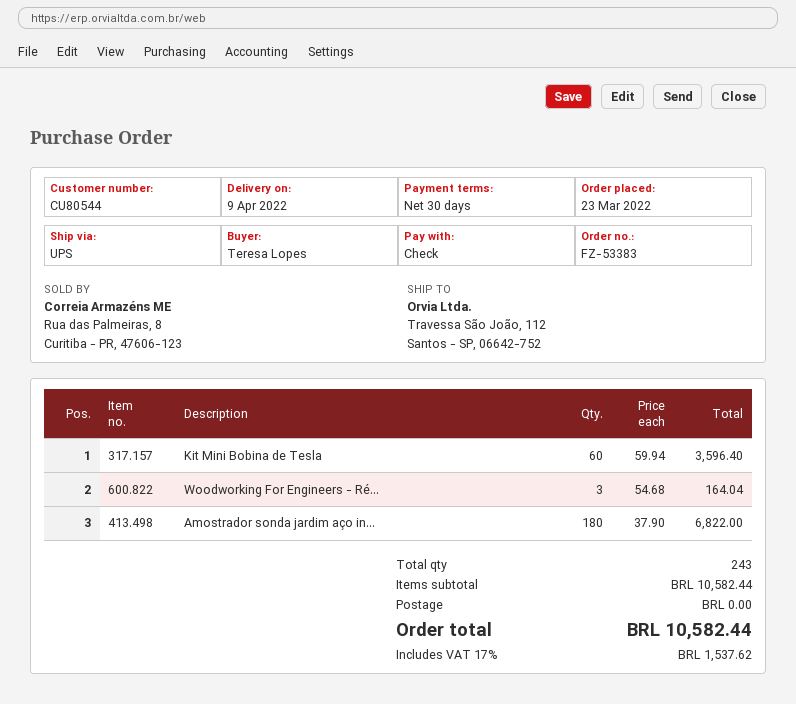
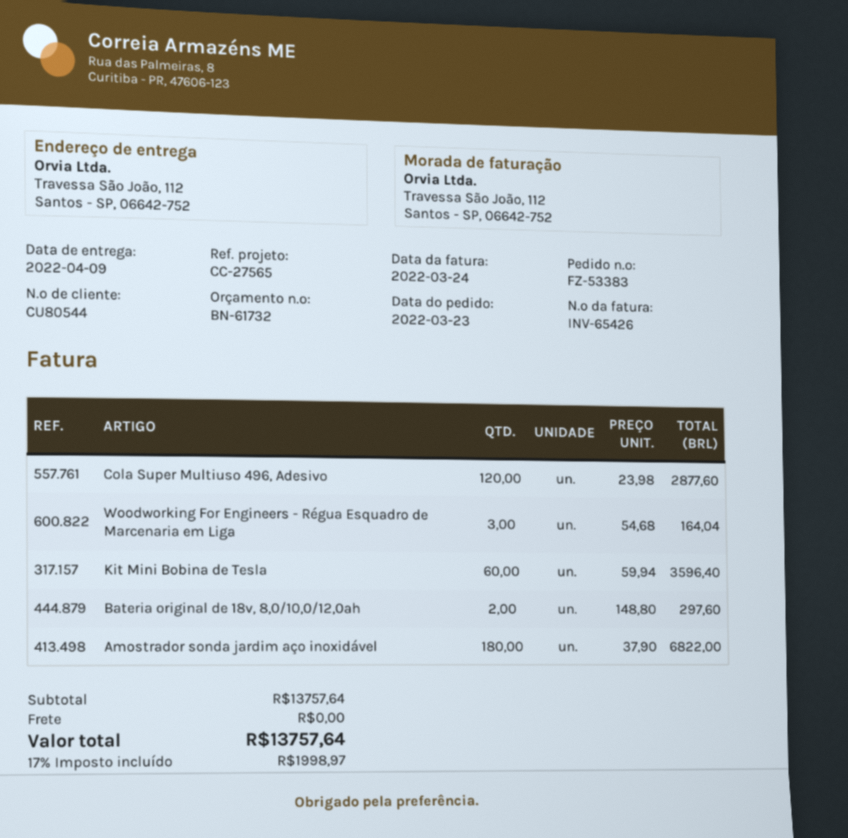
Cola Super Multiuso 496, Adesivo: none -> 120 x 23.98 = 2877.60
Bateria original de 18v, 8,0/10,0/12,0ah: none -> 2 x 148.80 = 297.60
subtotal: 10582.44 -> 13757.64
tax: 17% = 1537.62 -> 17% = 1998.97
total: 10582.44 -> 13757.64

